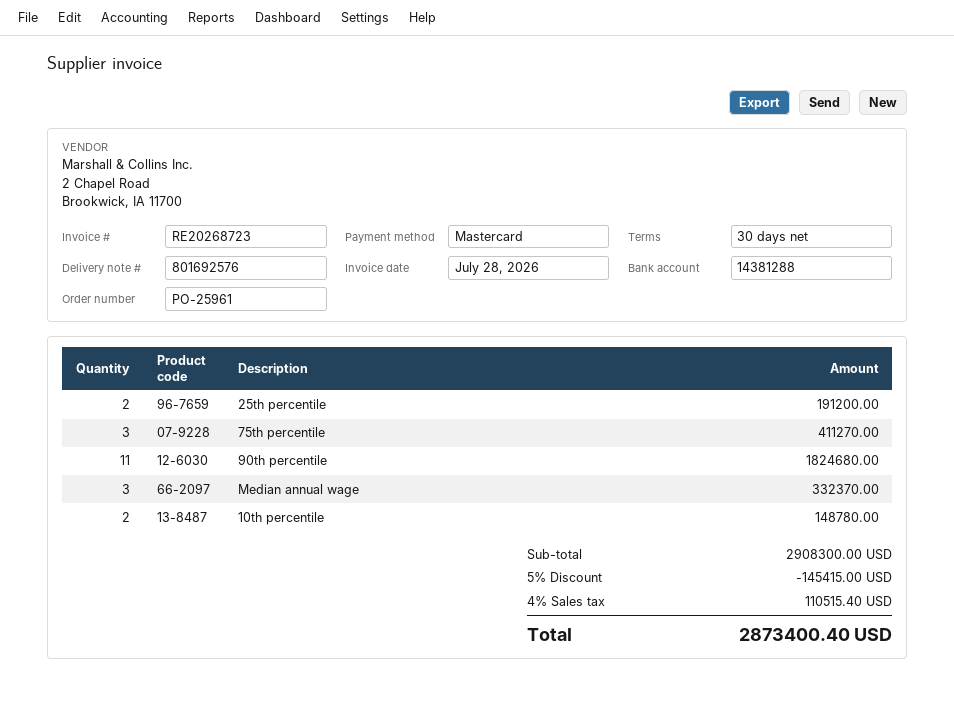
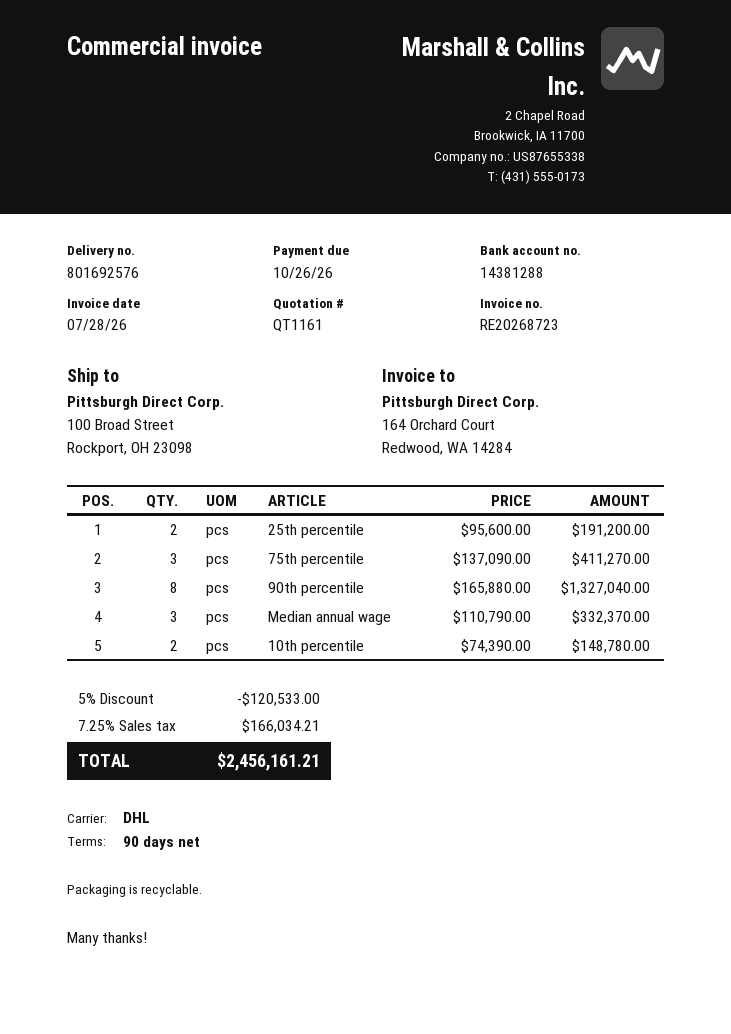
payment terms: 30 days -> 90 days
90th percentile: 11 for 1824680.00 -> 8 for 1327040.00
discount: 5% = 145415.00 -> 5% = 120533.00
tax: 4% = 110515.40 -> 7.25% = 166034.21
total: 2873400.40 -> 2456161.21

